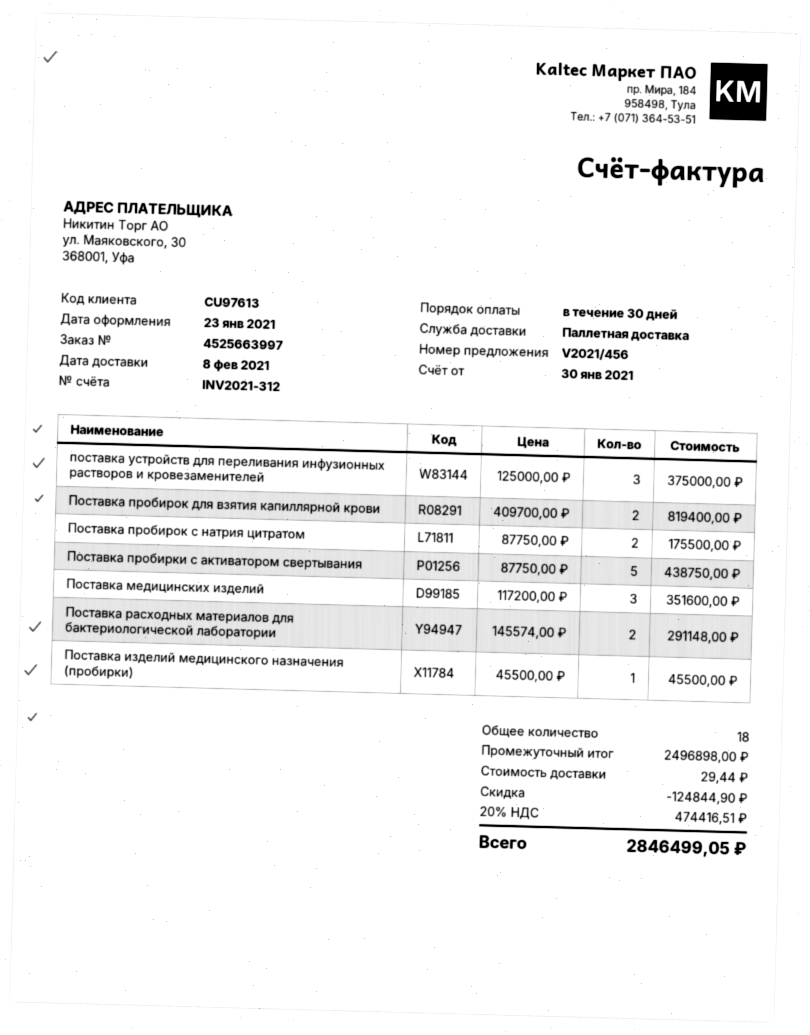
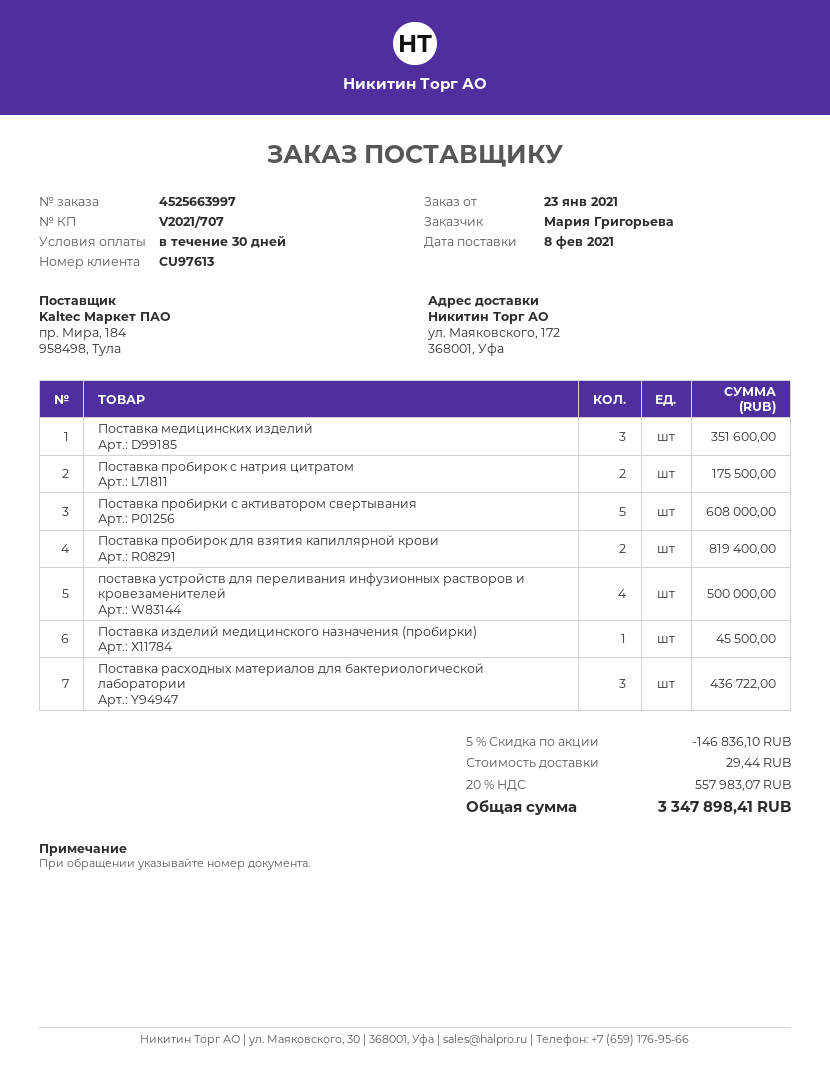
quote number: V2021/456 -> V2021/707
поставка устройств для переливания инфузионных растворов и кровезаменителей: 3 for 375000.00 -> 4 for 500000.00
Поставка пробирки с активатором свертывания: 5 for 438750.00 -> 5 for 608000.00
Поставка расходных материалов для бактериологической лаборатории: 2 for 291148.00 -> 3 for 436722.00
discount: 124844.90 -> 146836.10
tax: 20% = 474416.51 -> 20% = 557983.07
total: 2846499.05 -> 3347898.41

